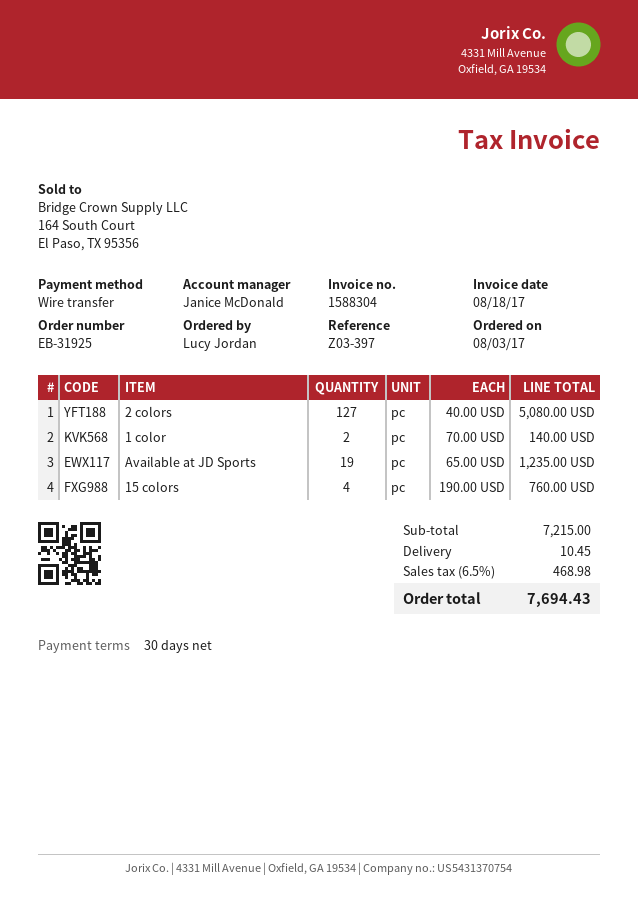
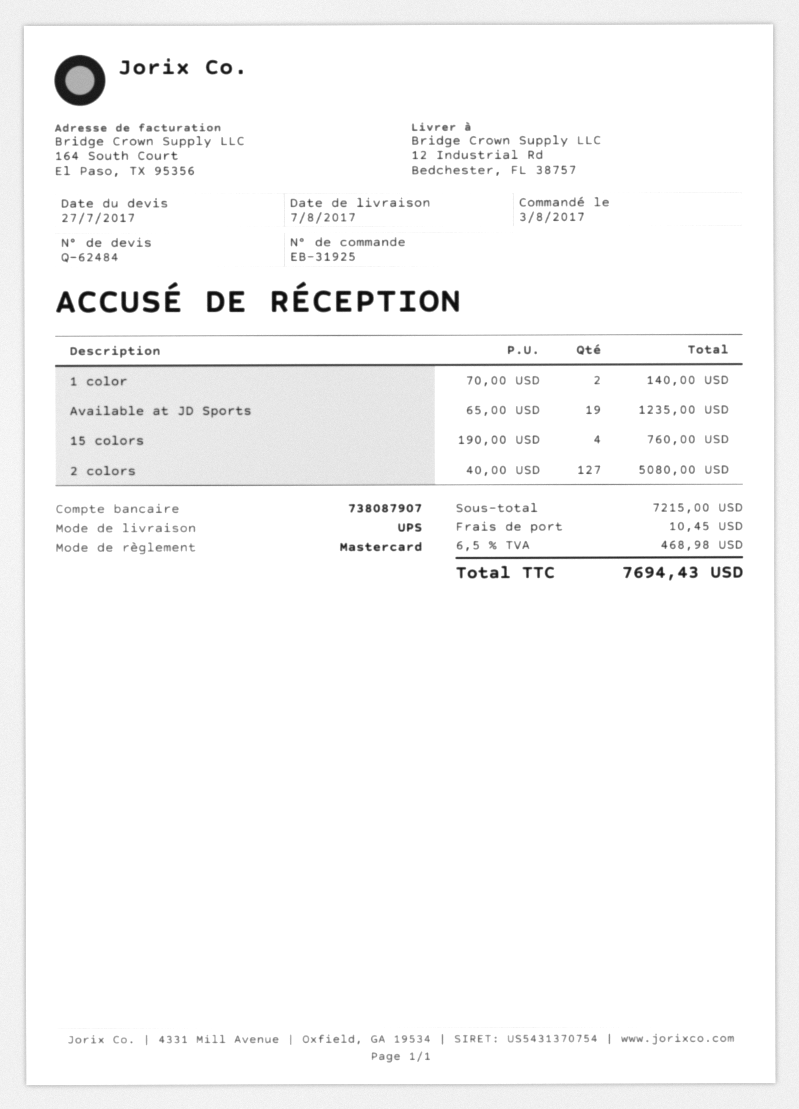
payment method: bank transfer -> Mastercard

